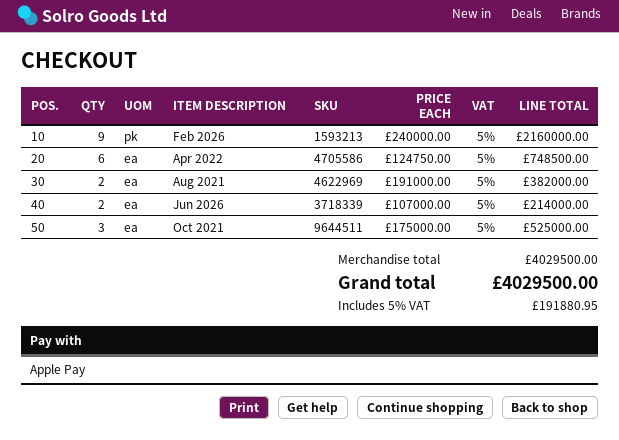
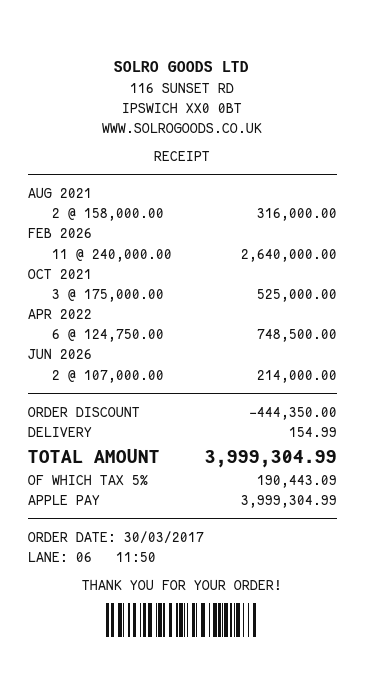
Feb 2026: 9 x 240000.00 = 2160000.00 -> 11 x 240000.00 = 2640000.00
Aug 2021: 2 x 191000.00 = 382000.00 -> 2 x 158000.00 = 316000.00
discount: none -> 444350.00
shipping: none -> 154.99
tax: 5% = 191880.95 -> 5% = 190443.09
total: 4029500.00 -> 3999304.99

